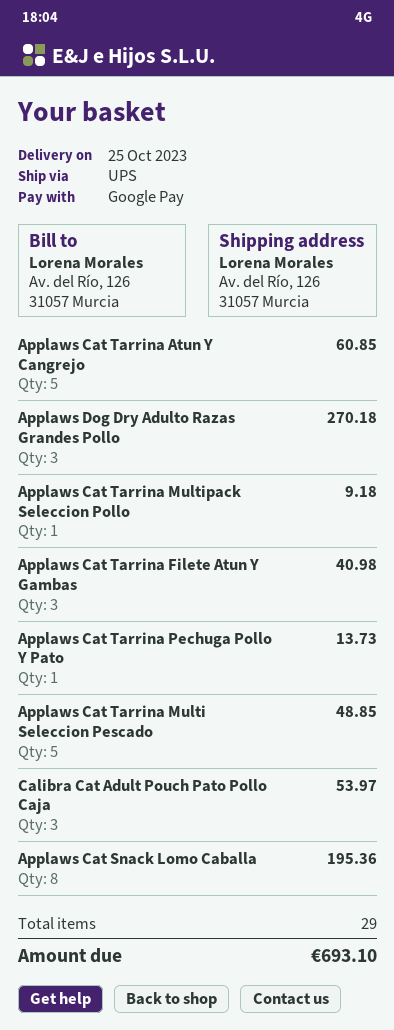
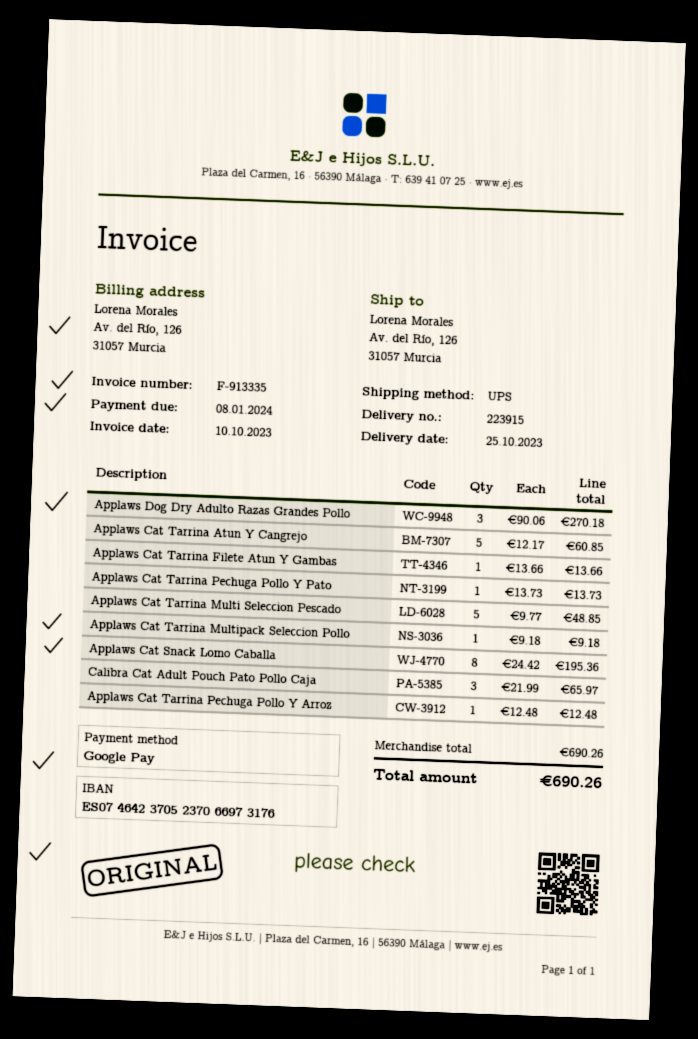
Applaws Cat Tarrina Filete Atun Y Gambas: 3 for 40.98 -> 1 for 13.66
Calibra Cat Adult Pouch Pato Pollo Caja: 3 for 53.97 -> 3 for 65.97
Applaws Cat Tarrina Pechuga Pollo Y Arroz: none -> 1 for 12.48
total: 693.10 -> 690.26

